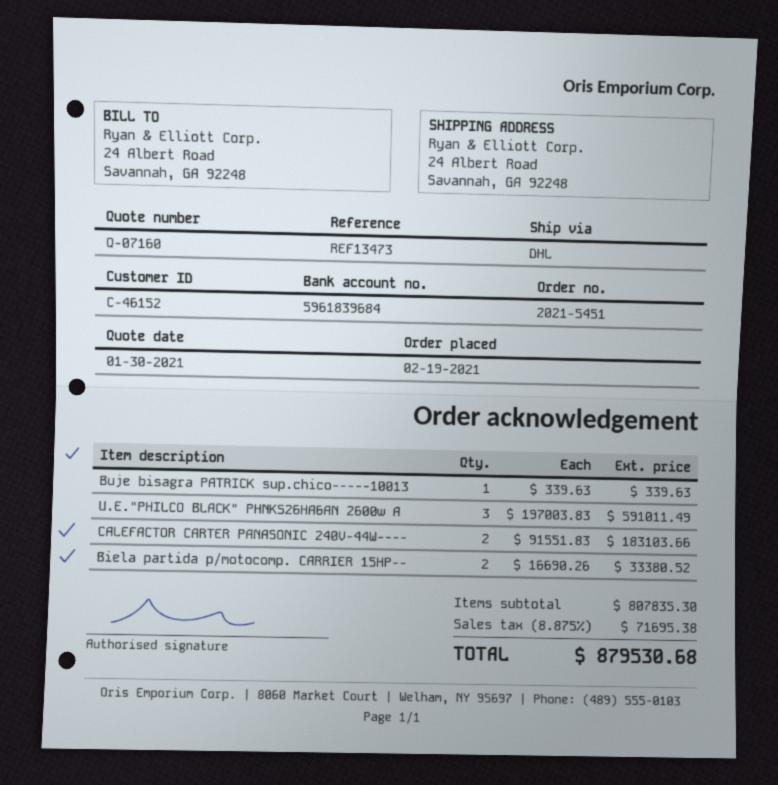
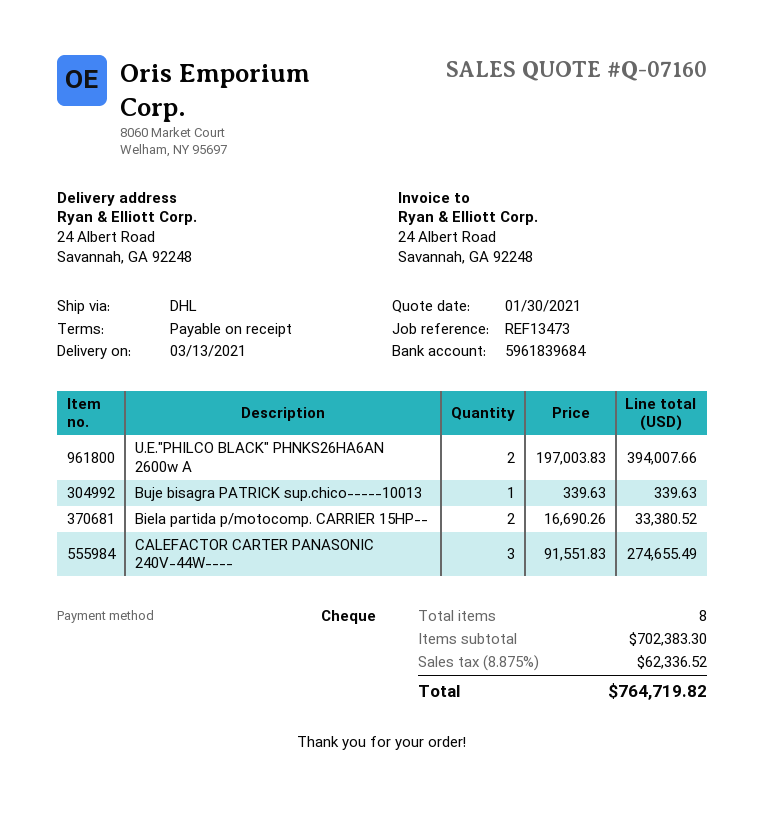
U.E."PHILCO BLACK" PHNKS26HA6AN 2600w A: 3 x 197003.83 = 591011.49 -> 2 x 197003.83 = 394007.66
CALEFACTOR CARTER PANASONIC 240V-44W----: 2 x 91551.83 = 183103.66 -> 3 x 91551.83 = 274655.49
subtotal: 807835.30 -> 702383.30
tax: 8.875% = 71695.38 -> 8.875% = 62336.52
total: 879530.68 -> 764719.82

